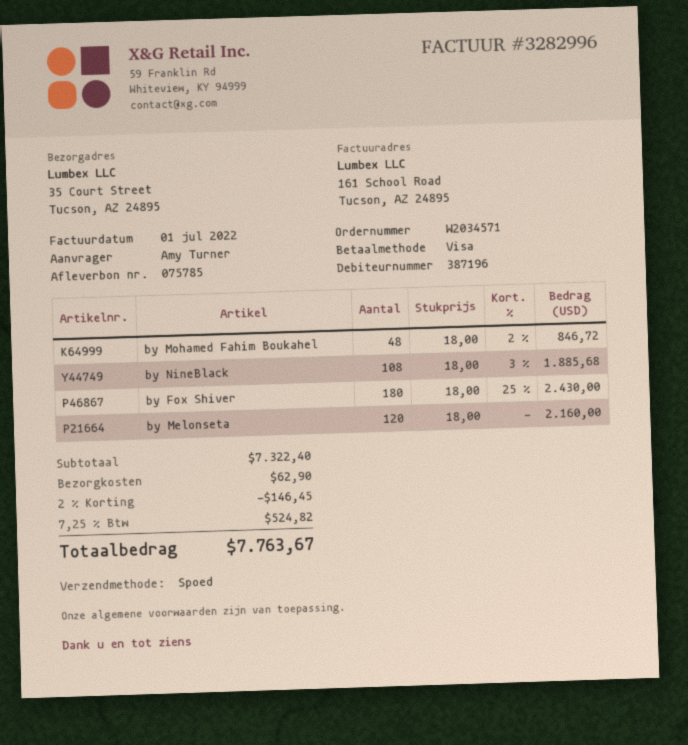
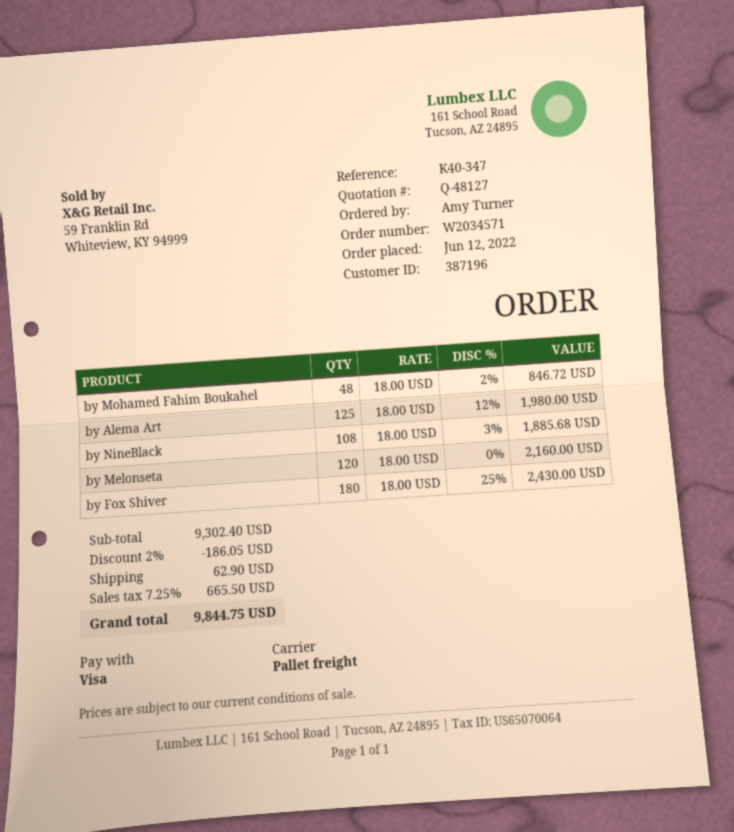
shipping method: express -> pallet freight
by Alema Art: none -> 125 x 18.00 - 12% = 1980.00
subtotal: 7322.40 -> 9302.40
discount: 2% = 146.45 -> 2% = 186.05
tax: 7.25% = 524.82 -> 7.25% = 665.50
total: 7763.67 -> 9844.75

